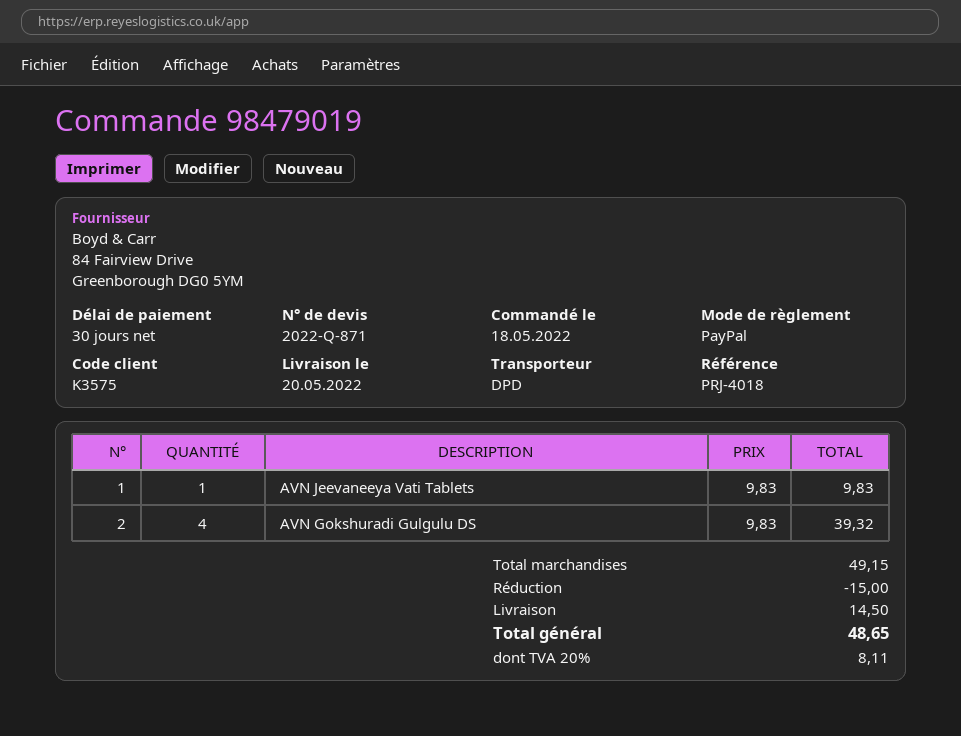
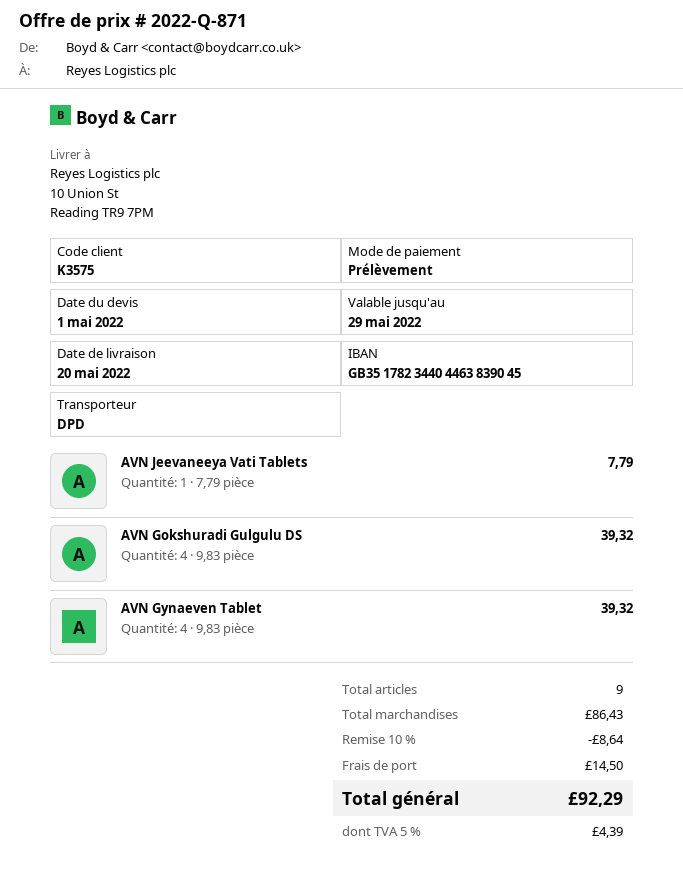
payment method: PayPal -> direct debit
AVN Jeevaneeya Vati Tablets: 1 x 9.83 = 9.83 -> 1 x 7.79 = 7.79
AVN Gynaeven Tablet: none -> 4 x 9.83 = 39.32
subtotal: 49.15 -> 86.43
discount: 15.00 -> 8.64
tax: 20% = 8.11 -> 5% = 4.39
total: 48.65 -> 92.29

